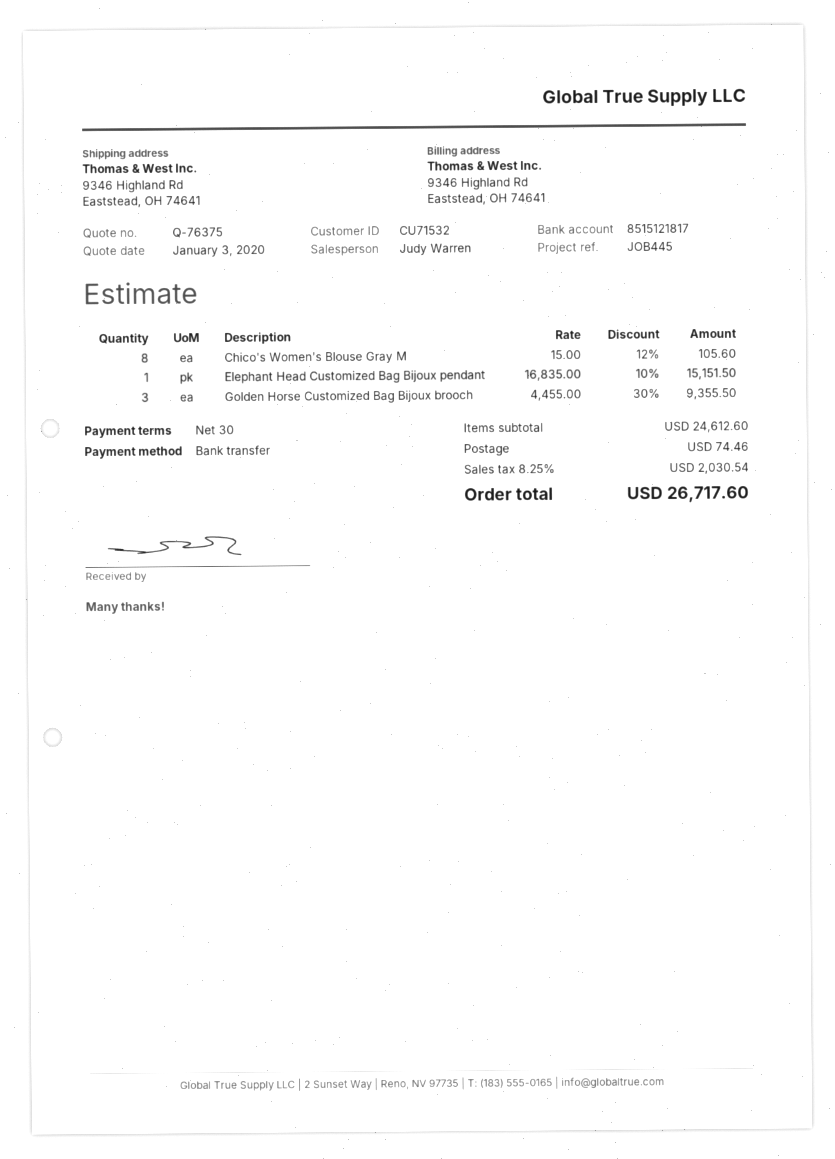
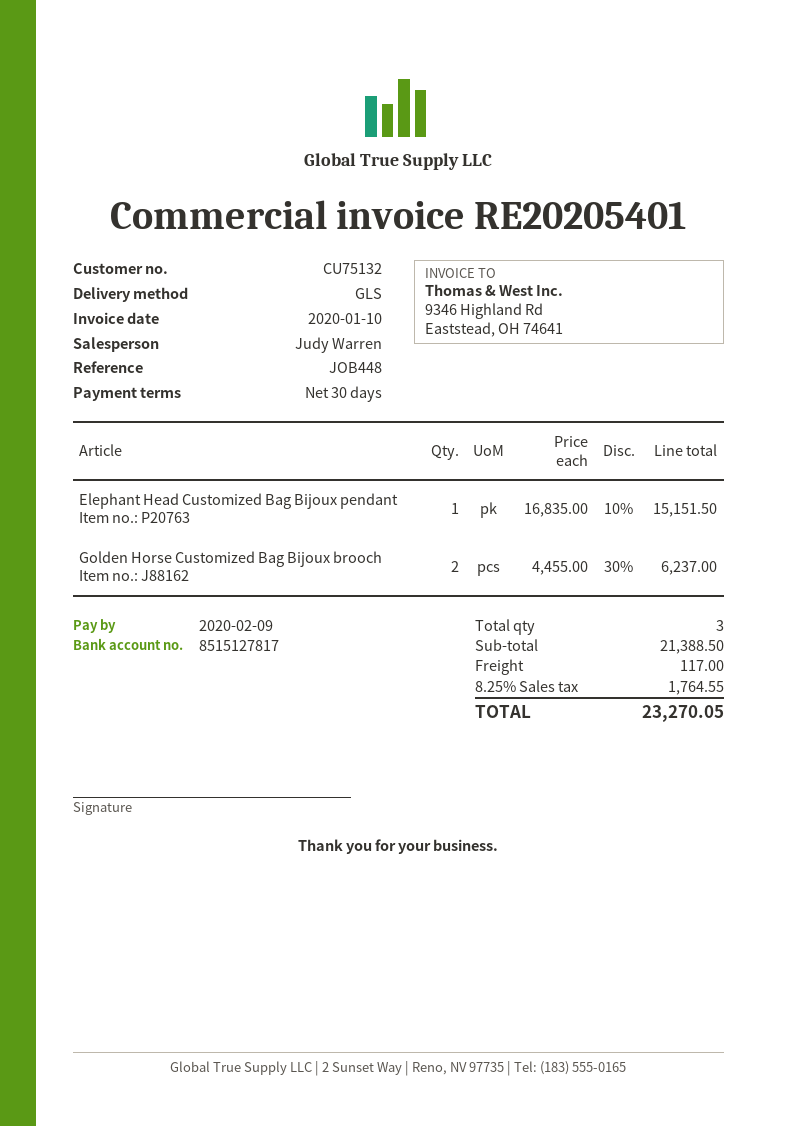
customer number: CU71532 -> CU75132
reference: JOB445 -> JOB448
bank account: 8515121817 -> 8515127817
Chico's Women's Blouse Gray M: 8 x 15.00 - 12% = 105.60 -> none
Golden Horse Customized Bag Bijoux brooch: 3 x 4455.00 - 30% = 9355.50 -> 2 x 4455.00 - 30% = 6237.00
subtotal: 24612.60 -> 21388.50
shipping: 74.46 -> 117.00
tax: 8.25% = 2030.54 -> 8.25% = 1764.55
total: 26717.60 -> 23270.05

